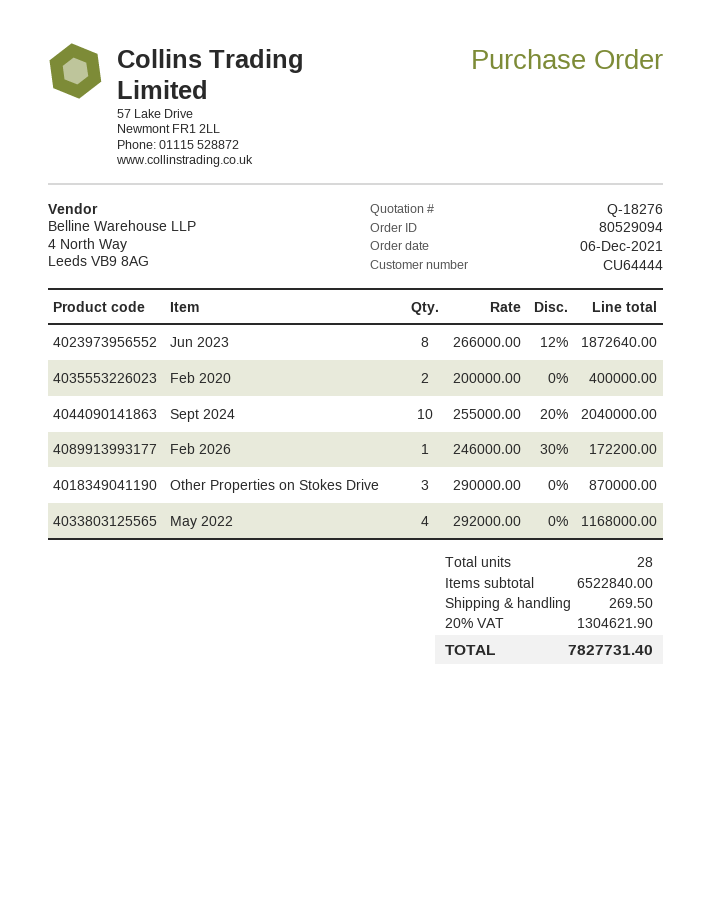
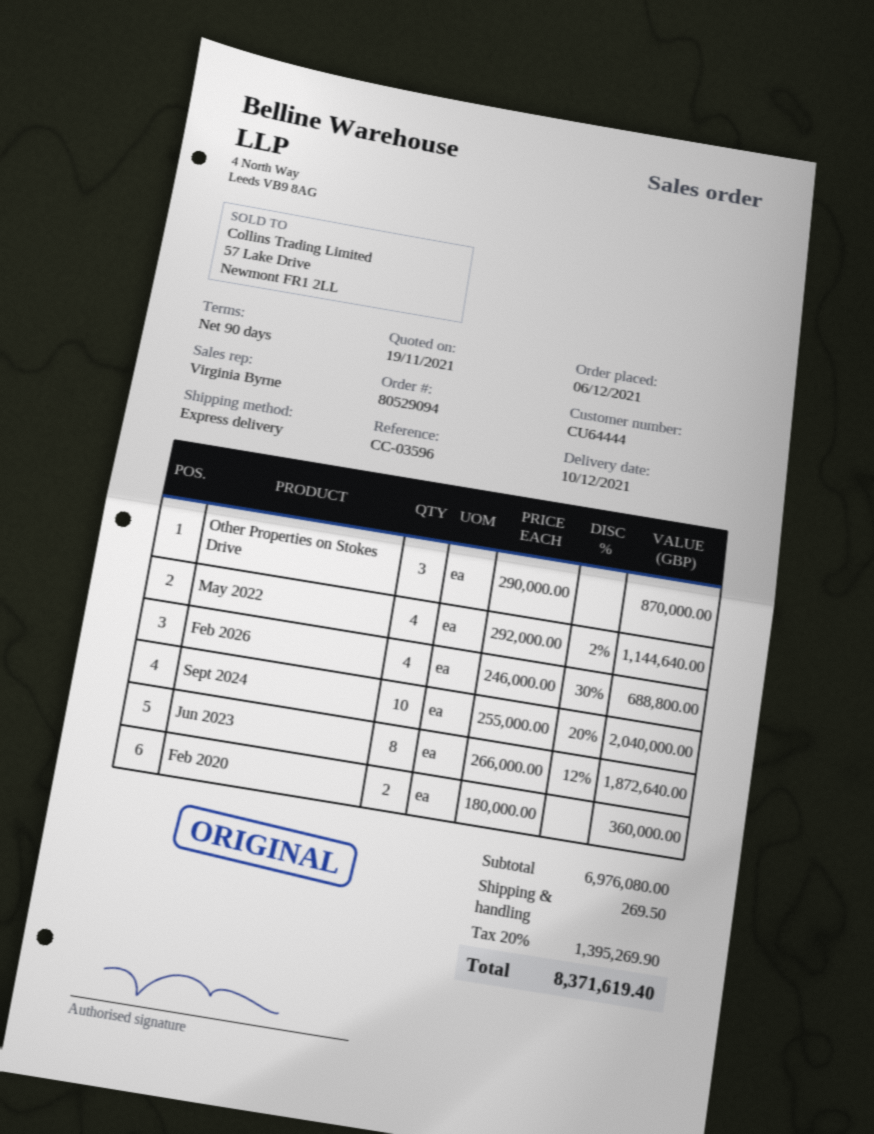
Feb 2020: 2 x 200000.00 = 400000.00 -> 2 x 180000.00 = 360000.00
Feb 2026: 1 x 246000.00 - 30% = 172200.00 -> 4 x 246000.00 - 30% = 688800.00
May 2022: 4 x 292000.00 = 1168000.00 -> 4 x 292000.00 - 2% = 1144640.00
subtotal: 6522840.00 -> 6976080.00
tax: 20% = 1304621.90 -> 20% = 1395269.90
total: 7827731.40 -> 8371619.40

